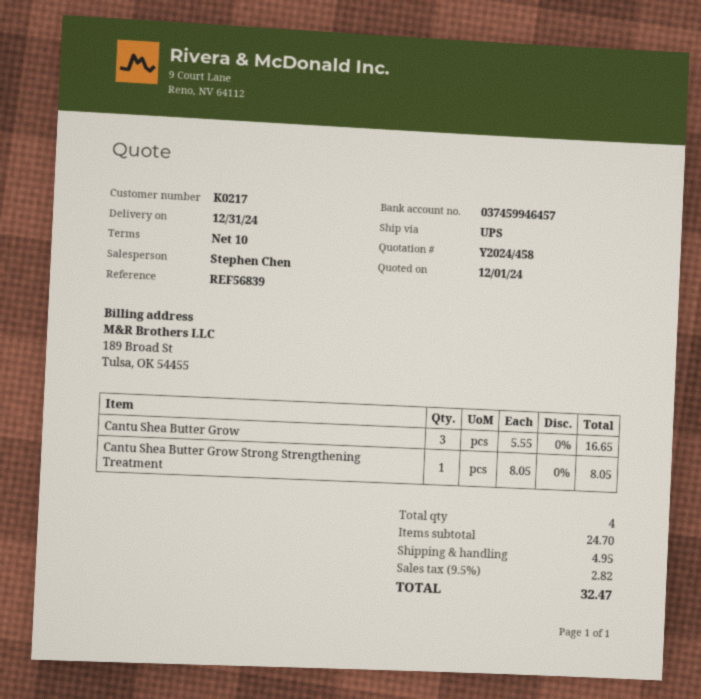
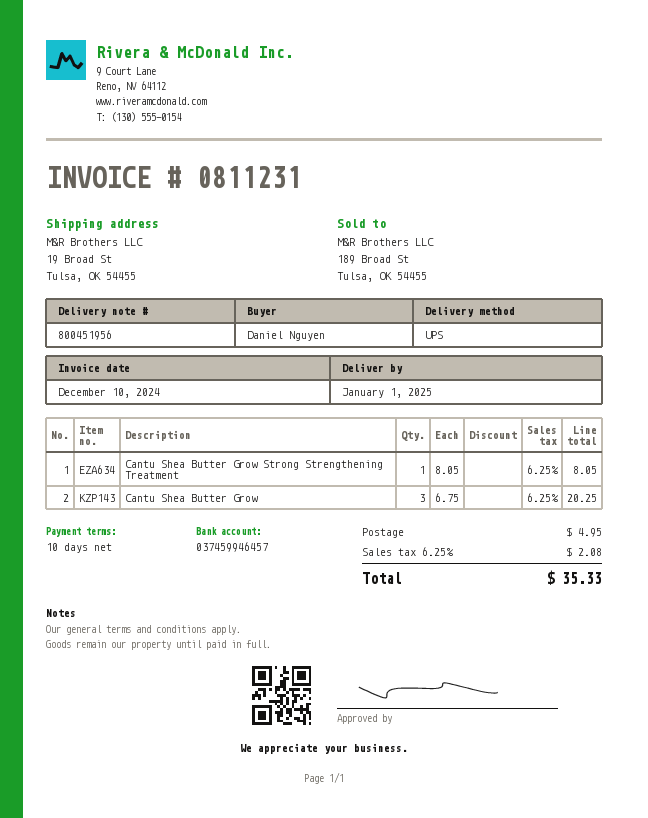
delivery date: 2024-12-31 -> 2025-01-01
Cantu Shea Butter Grow: 3 x 5.55 = 16.65 -> 3 x 6.75 = 20.25
tax: 9.5% = 2.82 -> 6.25% = 2.08
total: 32.47 -> 35.33

